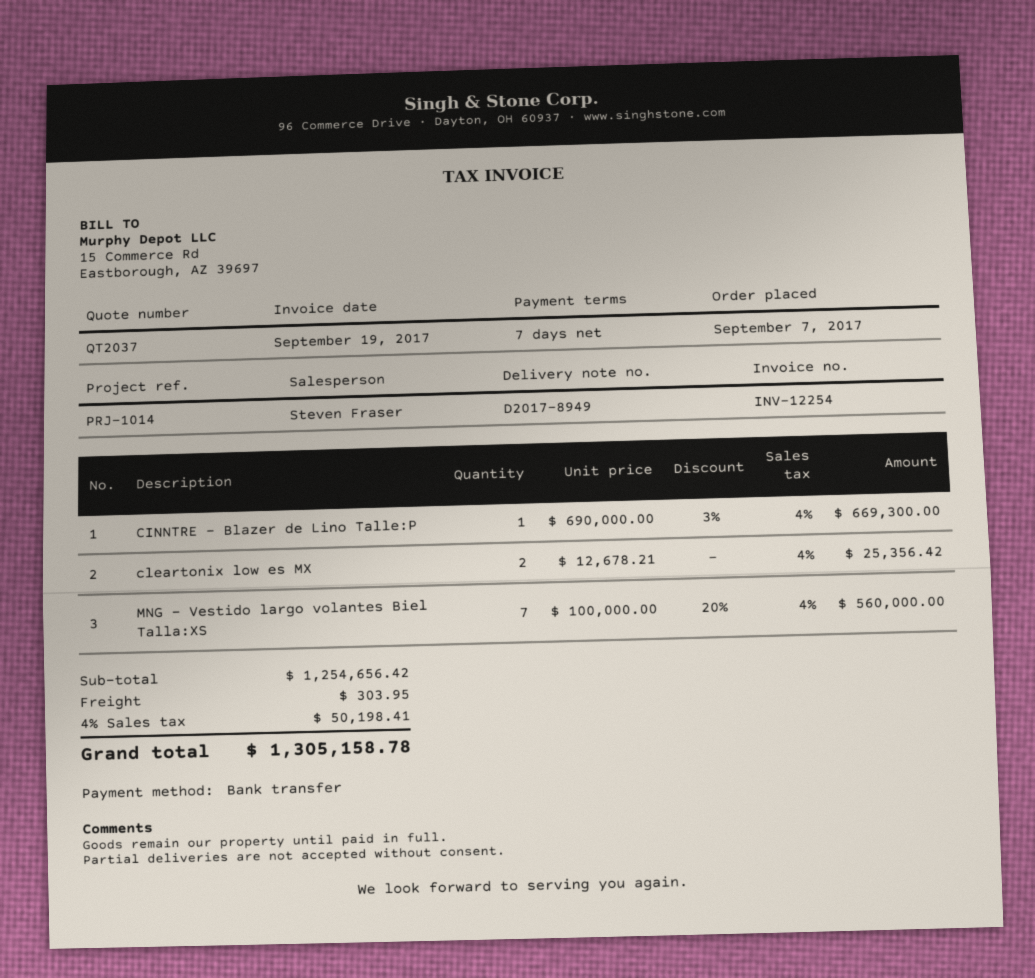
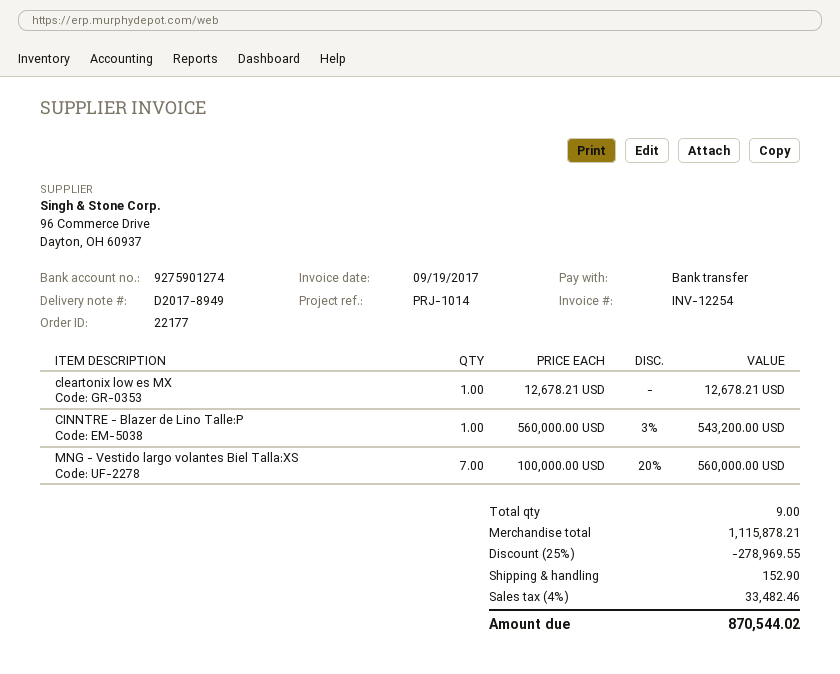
CINNTRE - Blazer de Lino Talle:P: 1 x 690000.00 - 3% = 669300.00 -> 1 x 560000.00 - 3% = 543200.00
cleartonix low es MX: 2 x 12678.21 = 25356.42 -> 1 x 12678.21 = 12678.21
subtotal: 1254656.42 -> 1115878.21
discount: none -> 25% = 278969.55
shipping: 303.95 -> 152.90
tax: 4% = 50198.41 -> 4% = 33482.46
total: 1305158.78 -> 870544.02

